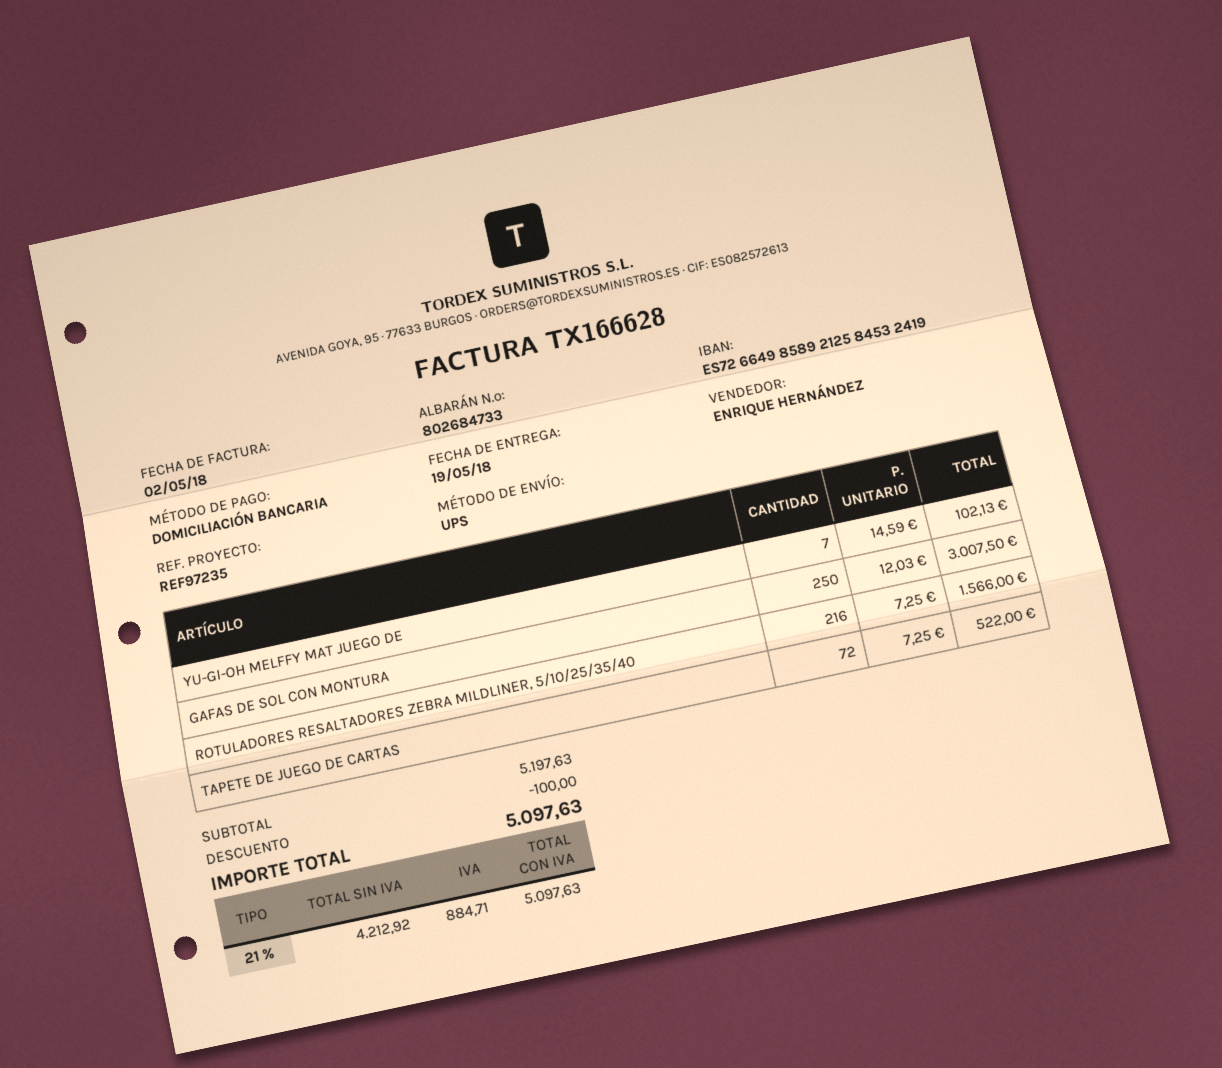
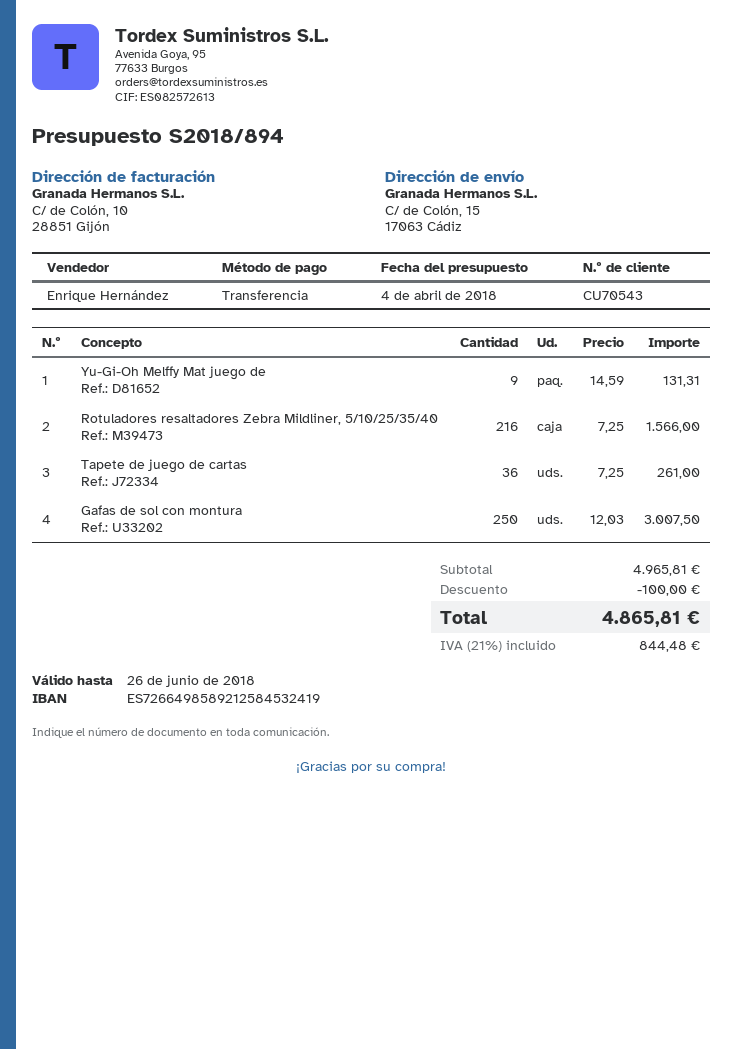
payment method: direct debit -> bank transfer
YU-GI-OH MELFFY MAT JUEGO DE: 7 x 14.59 = 102.13 -> 9 x 14.59 = 131.31
TAPETE DE JUEGO DE CARTAS: 72 x 7.25 = 522.00 -> 36 x 7.25 = 261.00
subtotal: 5197.63 -> 4965.81
tax: 21% = 884.71 -> 21% = 844.48
total: 5097.63 -> 4865.81

